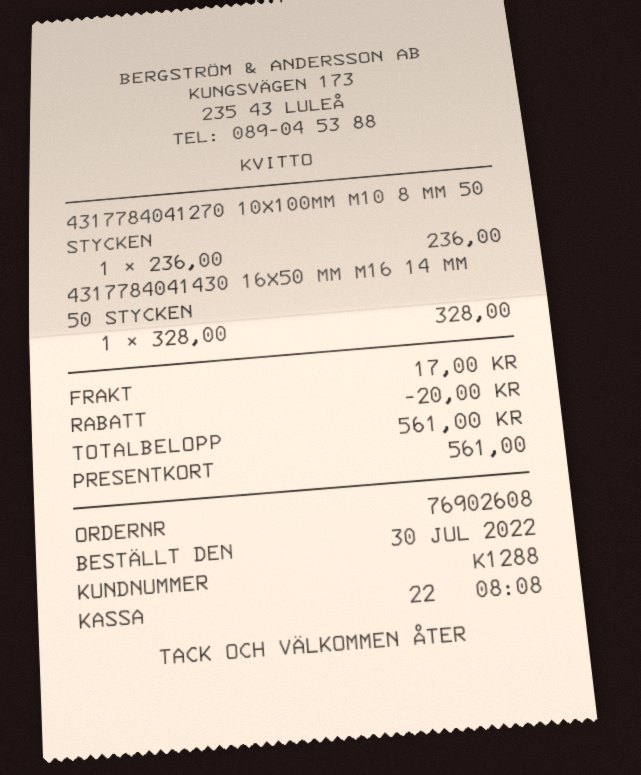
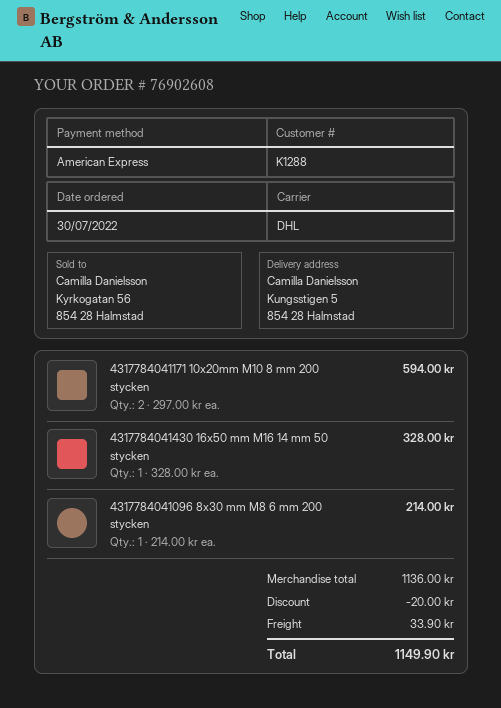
payment method: gift card -> American Express
4317784041270 10X100MM M10 8 MM 50 STYCKEN: 1 x 236.00 = 236.00 -> none
4317784041171 10x20mm M10 8 mm 200 stycken: none -> 2 x 297.00 = 594.00
4317784041096 8x30 mm M8 6 mm 200 stycken: none -> 1 x 214.00 = 214.00
shipping: 17.00 -> 33.90
total: 561.00 -> 1149.90

